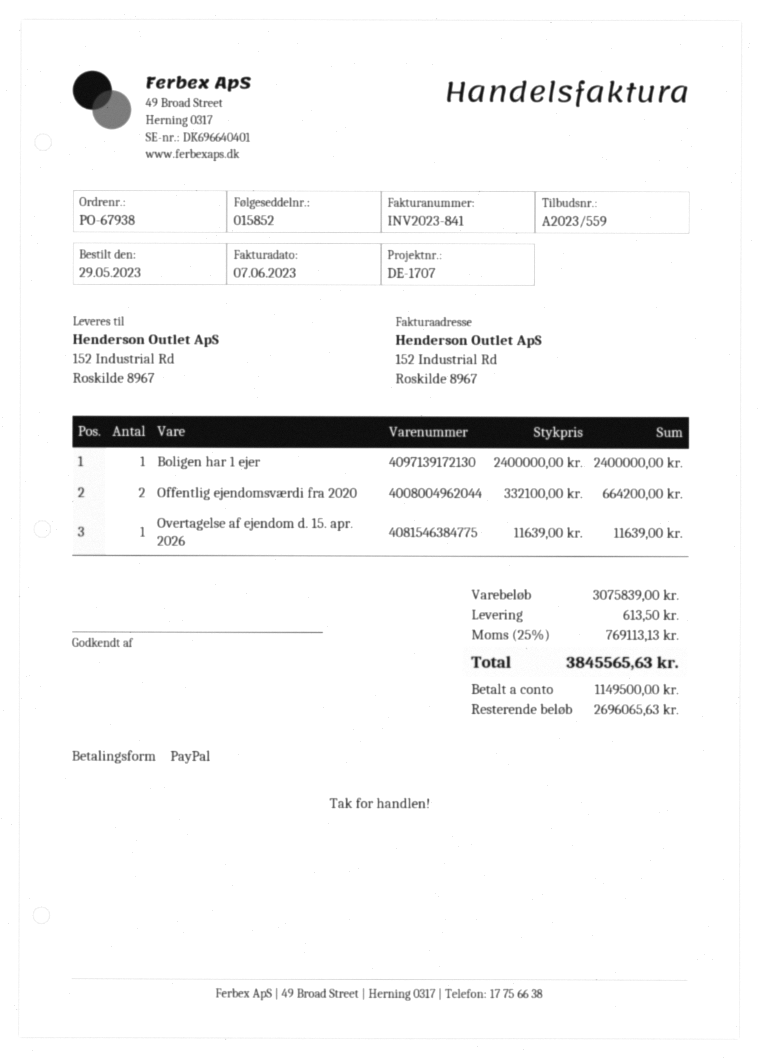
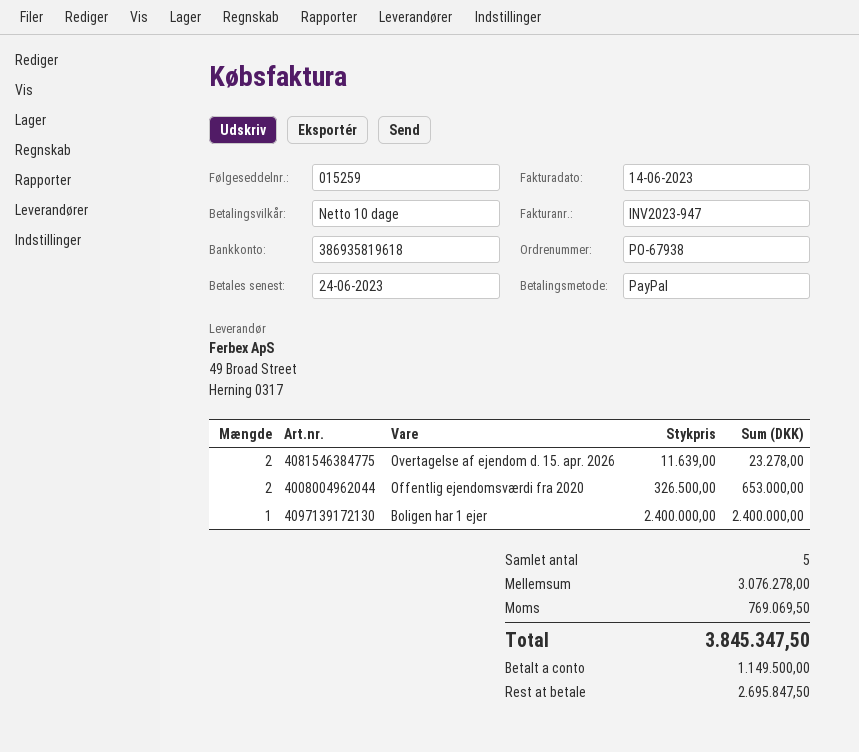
delivery note number: 015852 -> 015259
invoice number: INV2023-841 -> INV2023-947
invoice date: 2023-06-07 -> 2023-06-14
Offentlig ejendomsværdi fra 2020: 2 x 332100.00 = 664200.00 -> 2 x 326500.00 = 653000.00
Overtagelse af ejendom d. 15. apr. 2026: 1 x 11639.00 = 11639.00 -> 2 x 11639.00 = 23278.00
subtotal: 3075839.00 -> 3076278.00
shipping: 613.50 -> none
tax: 769113.13 -> 769069.50
total: 3845565.63 -> 3845347.50
balance: 2696065.63 -> 2695847.50

